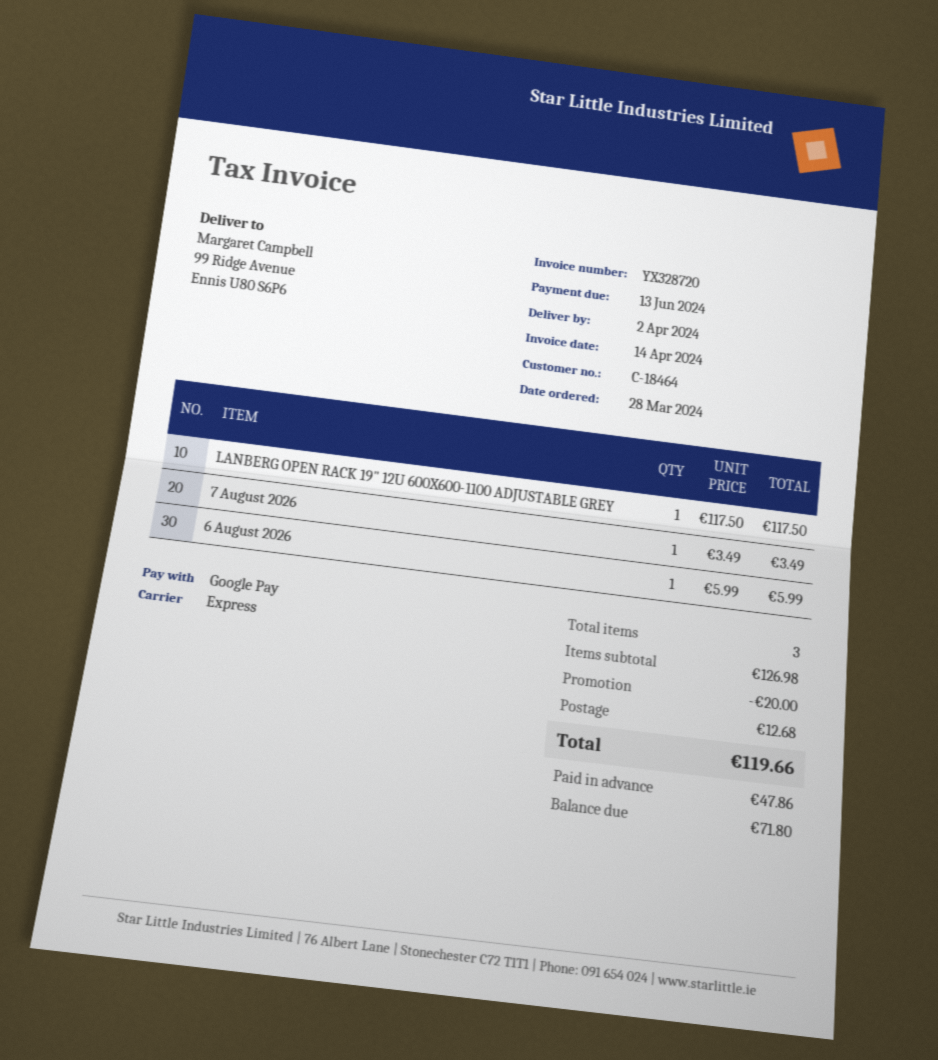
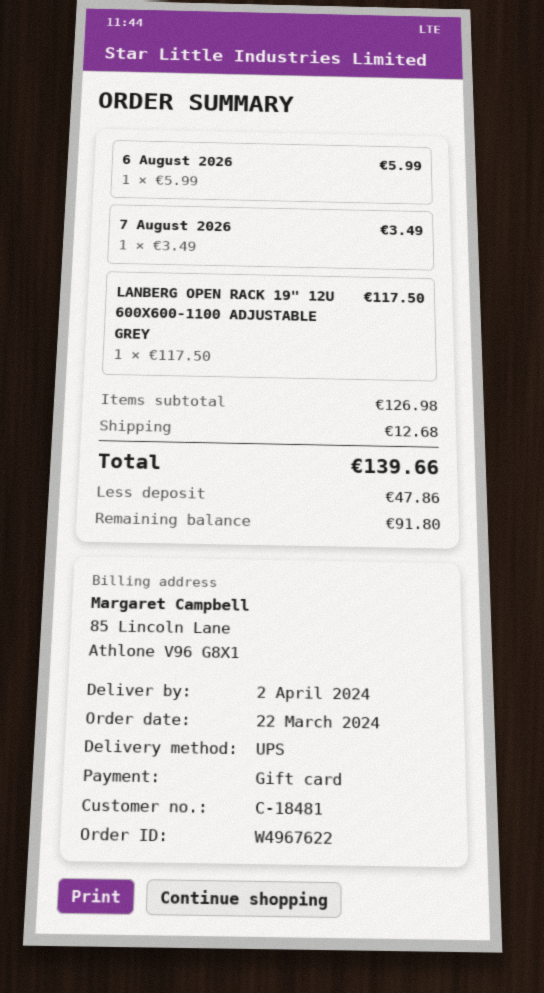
order date: 2024-03-28 -> 2024-03-22
customer number: C-18464 -> C-18481
payment method: Google Pay -> gift card
shipping method: express -> UPS
discount: 20.00 -> none
total: 119.66 -> 139.66
balance: 71.80 -> 91.80

